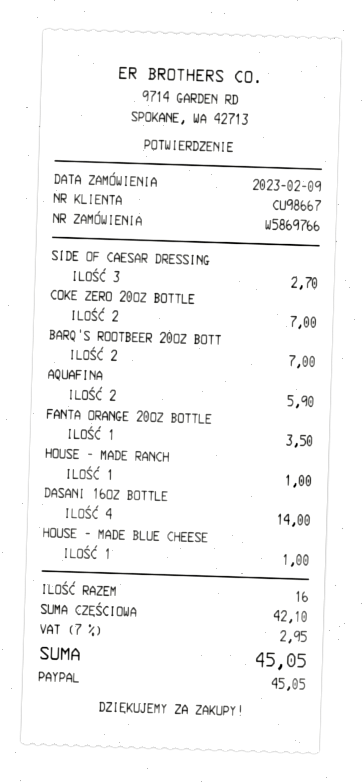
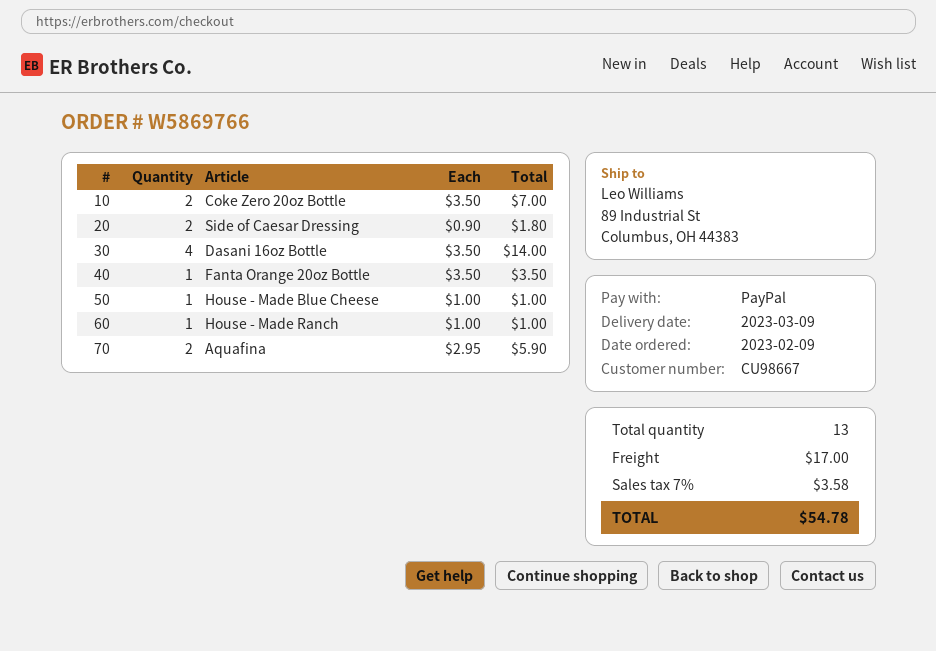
SIDE OF CAESAR DRESSING: 3 for 2.70 -> 2 for 1.80
BARQ'S ROOTBEER 20OZ BOTT: 2 for 7.00 -> none
total quantity: 16 -> 13
shipping: none -> 17.00
tax: 7% = 2.95 -> 7% = 3.58
total: 45.05 -> 54.78

